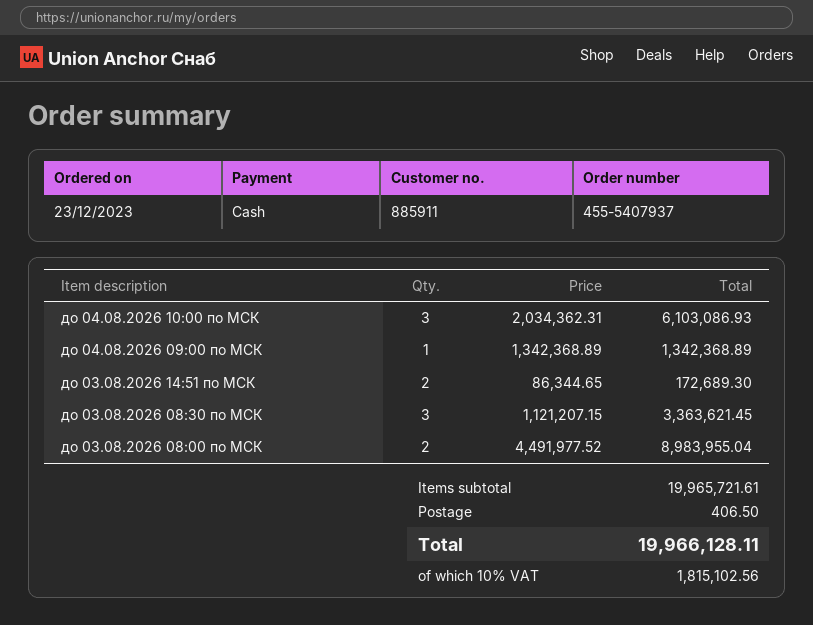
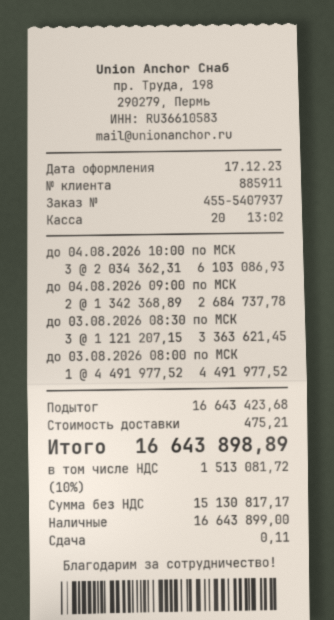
order date: 2023-12-23 -> 2023-12-17
до 04.08.2026 09:00 по МСК: 1 x 1342368.89 = 1342368.89 -> 2 x 1342368.89 = 2684737.78
до 03.08.2026 14:51 по МСК: 2 x 86344.65 = 172689.30 -> none
до 03.08.2026 08:00 по МСК: 2 x 4491977.52 = 8983955.04 -> 1 x 4491977.52 = 4491977.52
subtotal: 19965721.61 -> 16643423.68
shipping: 406.50 -> 475.21
tax: 10% = 1815102.56 -> 10% = 1513081.72
total: 19966128.11 -> 16643898.89

